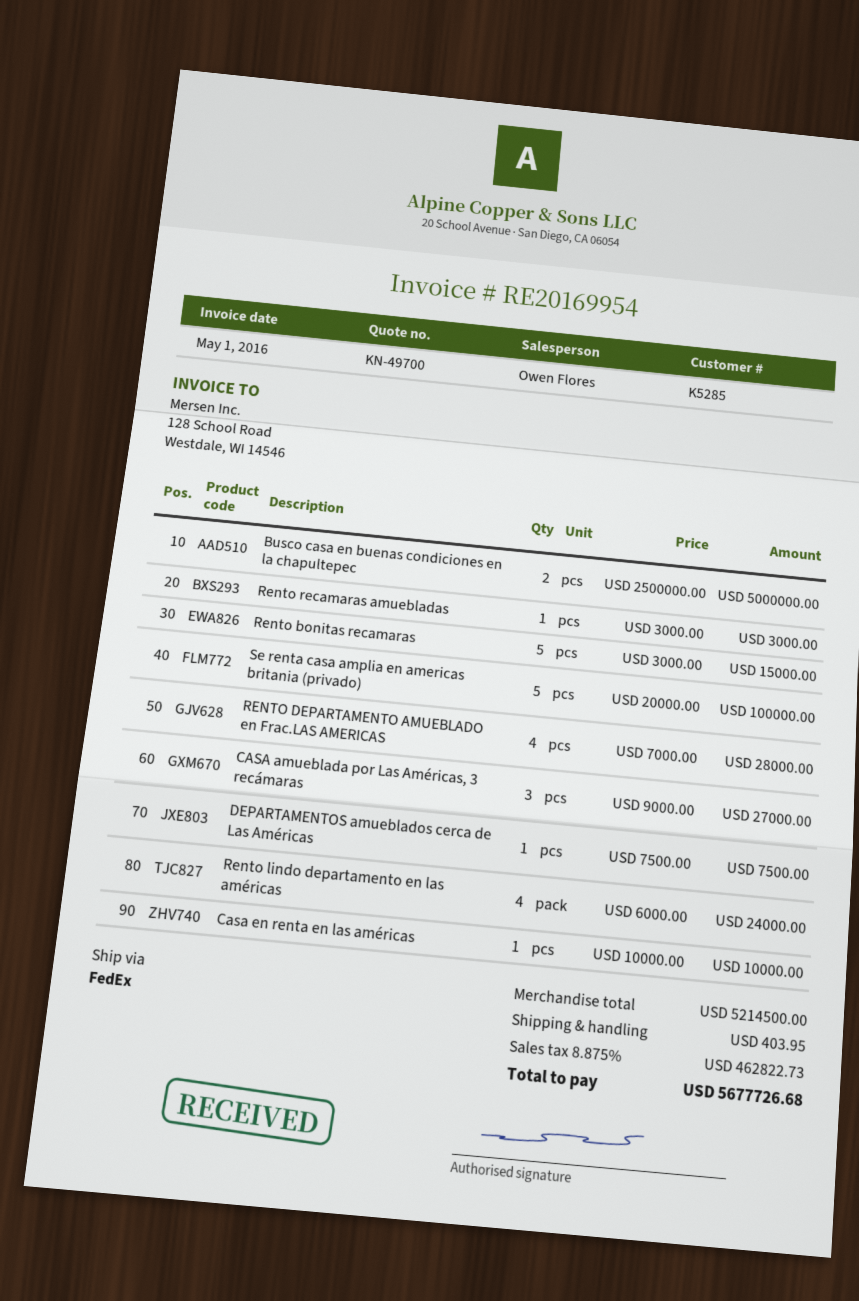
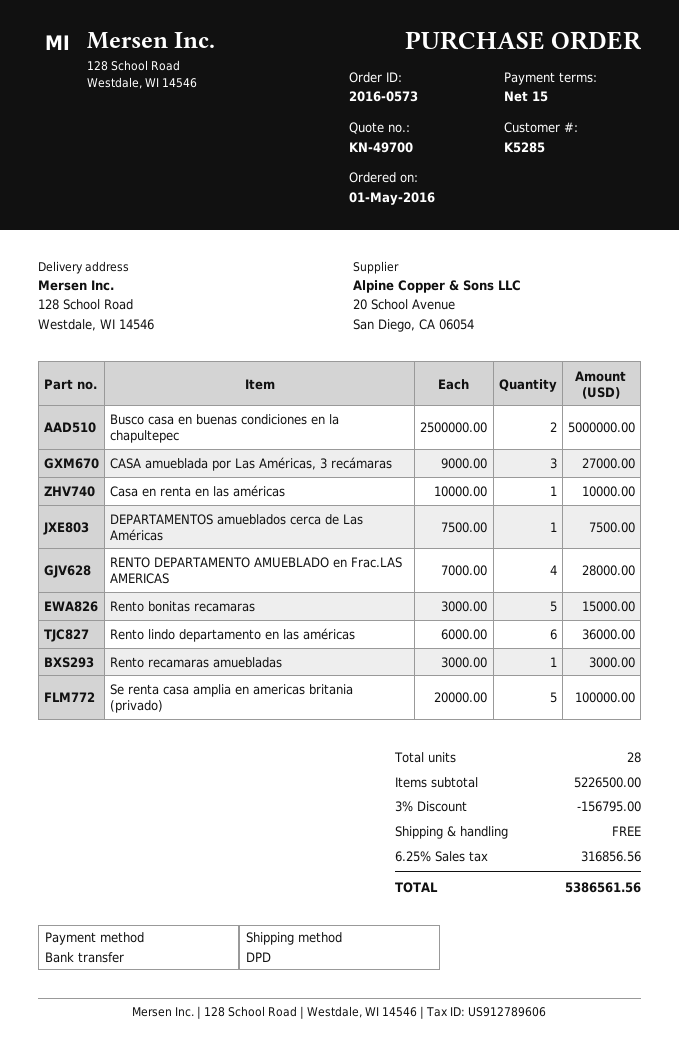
shipping method: FedEx -> DPD
Rento lindo departamento en las américas: 4 x 6000.00 = 24000.00 -> 6 x 6000.00 = 36000.00
subtotal: 5214500.00 -> 5226500.00
discount: none -> 3% = 156795.00
shipping: 403.95 -> 0.00
tax: 8.875% = 462822.73 -> 6.25% = 316856.56
total: 5677726.68 -> 5386561.56

